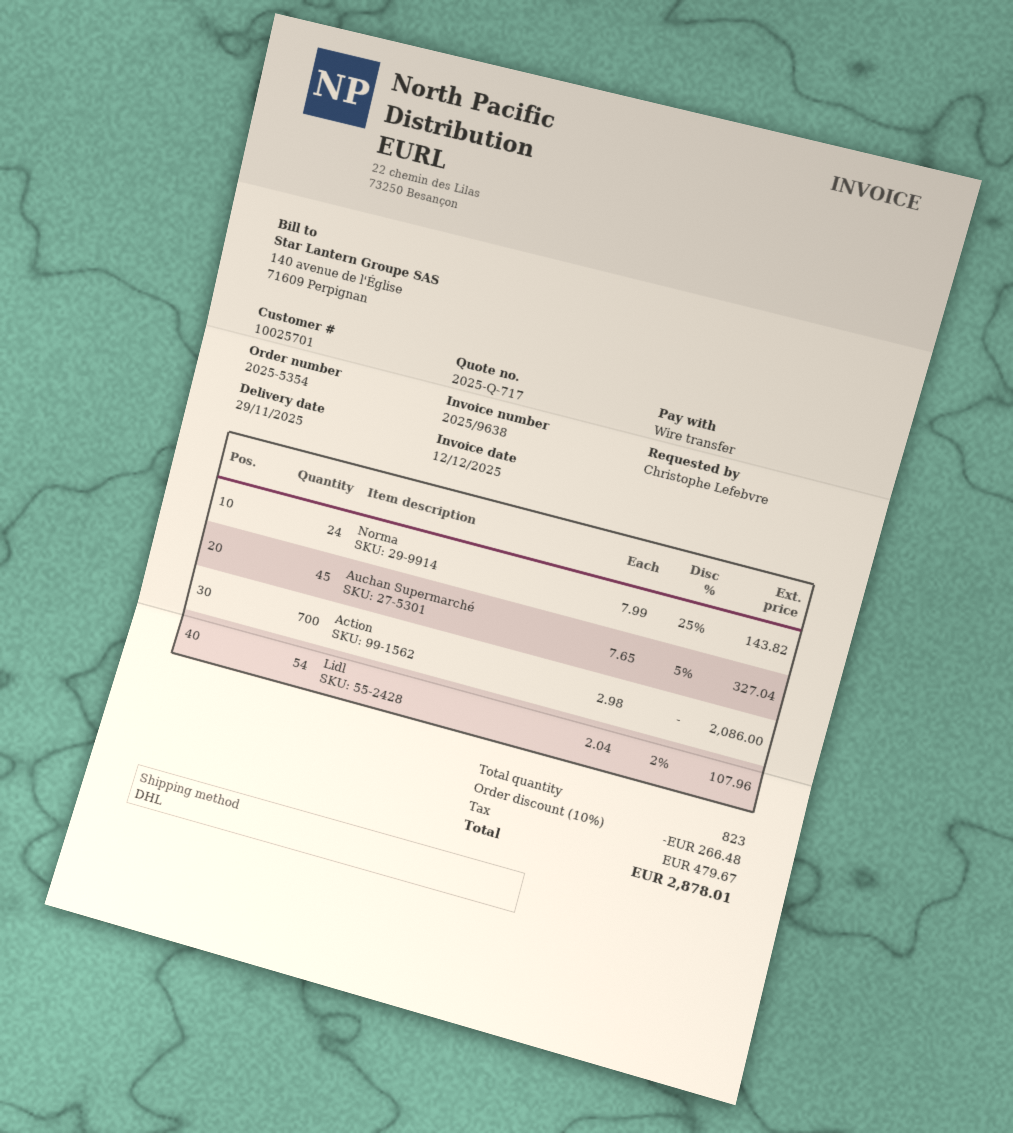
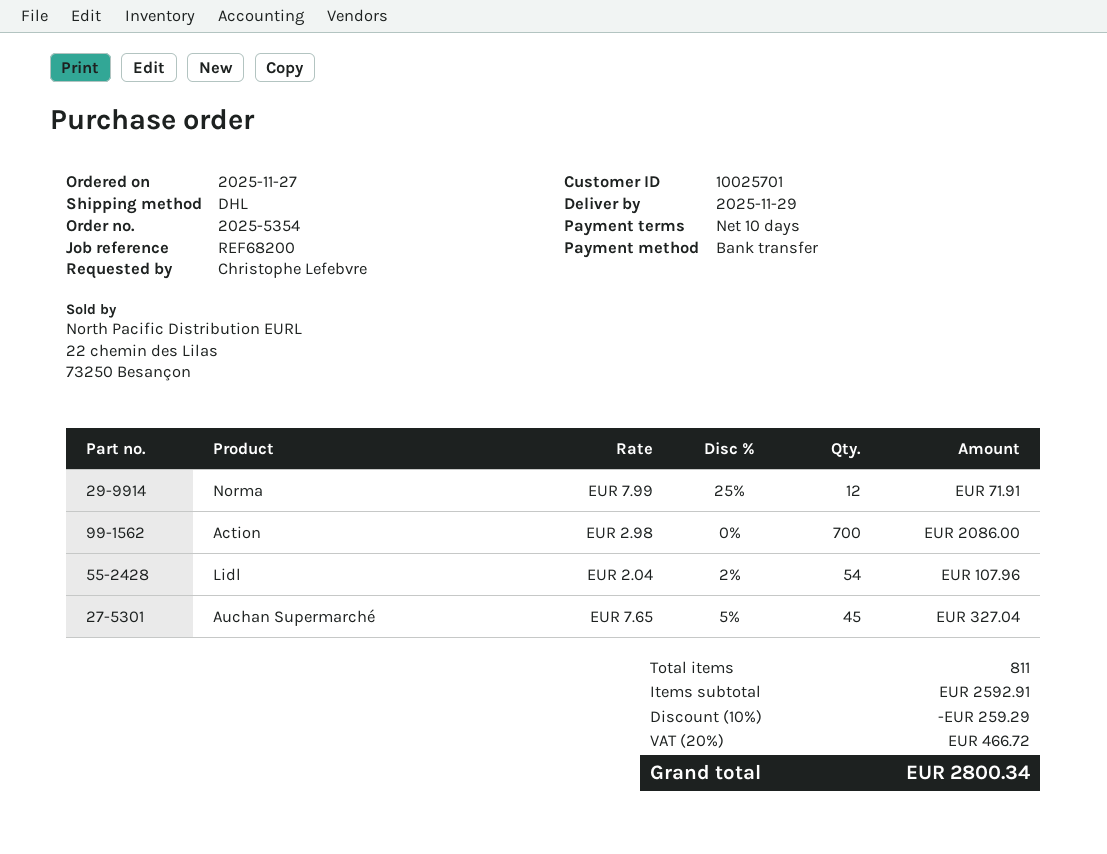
Norma: 24 x 7.99 - 25% = 143.82 -> 12 x 7.99 - 25% = 71.91
total quantity: 823 -> 811
discount: 10% = 266.48 -> 10% = 259.29
tax: 479.67 -> 466.72
total: 2878.01 -> 2800.34

